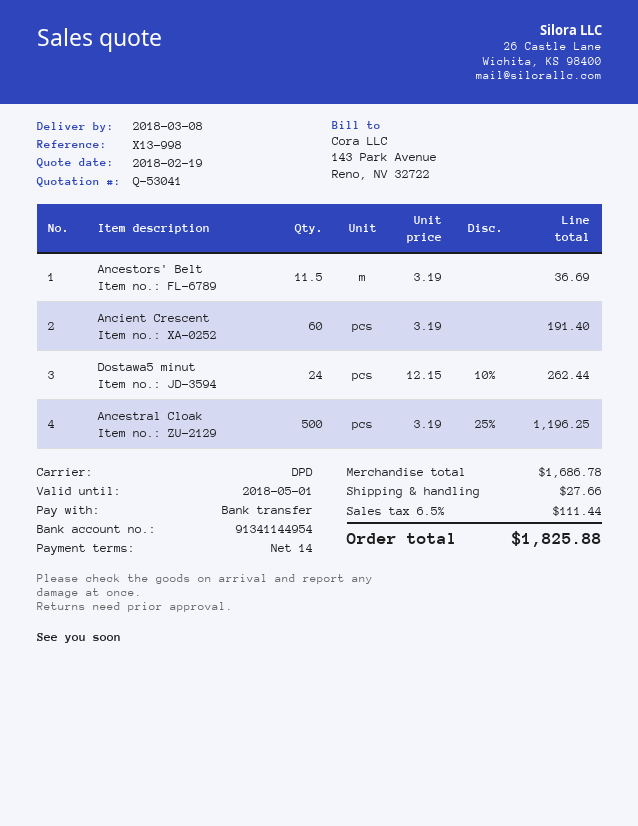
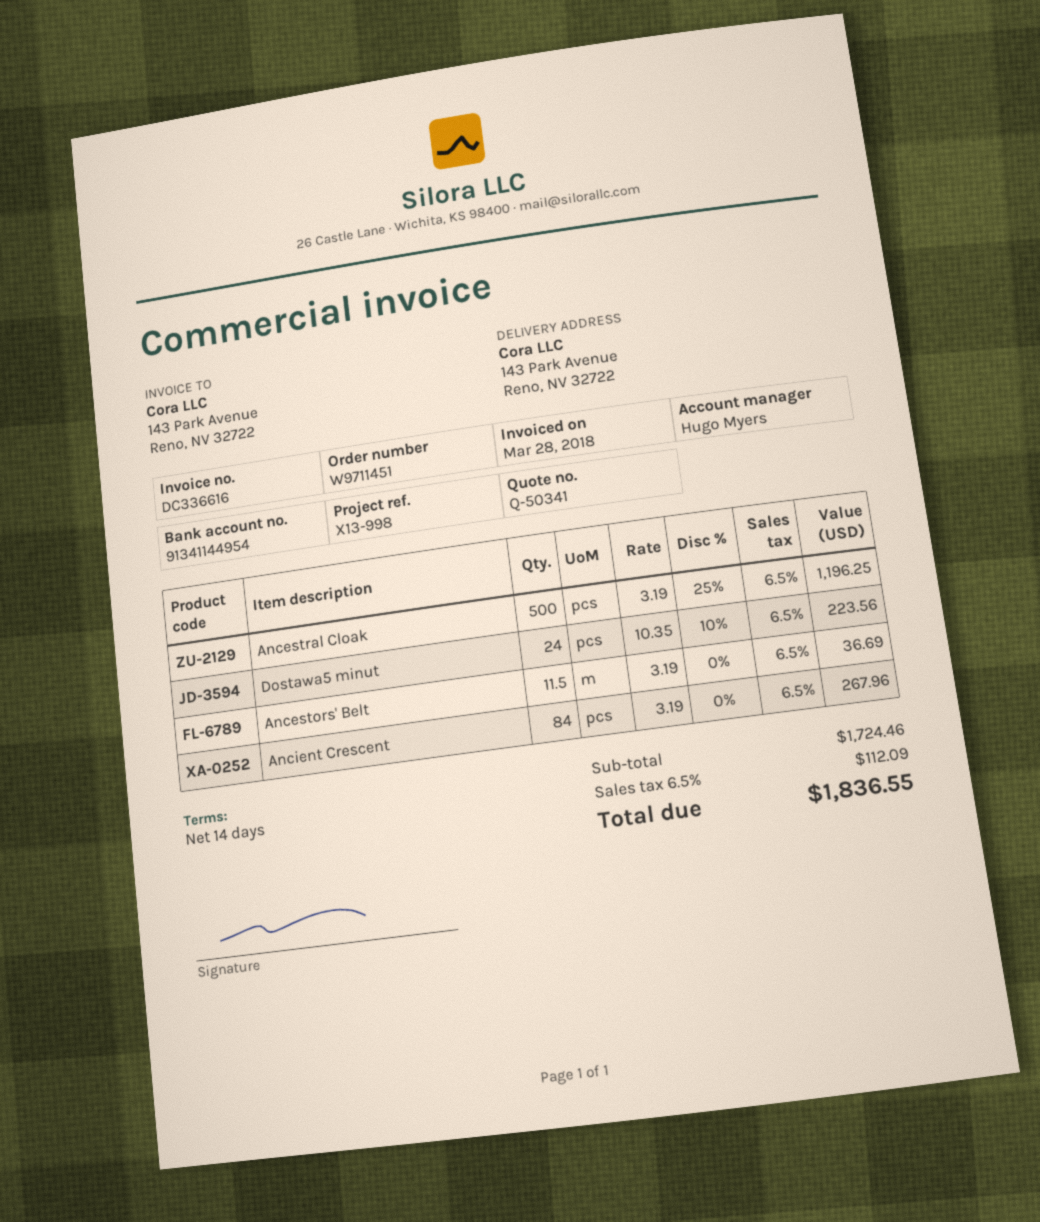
quote number: Q-53041 -> Q-50341
Ancient Crescent: 60 x 3.19 = 191.40 -> 84 x 3.19 = 267.96
Dostawa5 minut: 24 x 12.15 - 10% = 262.44 -> 24 x 10.35 - 10% = 223.56
subtotal: 1686.78 -> 1724.46
shipping: 27.66 -> none
tax: 6.5% = 111.44 -> 6.5% = 112.09
total: 1825.88 -> 1836.55

